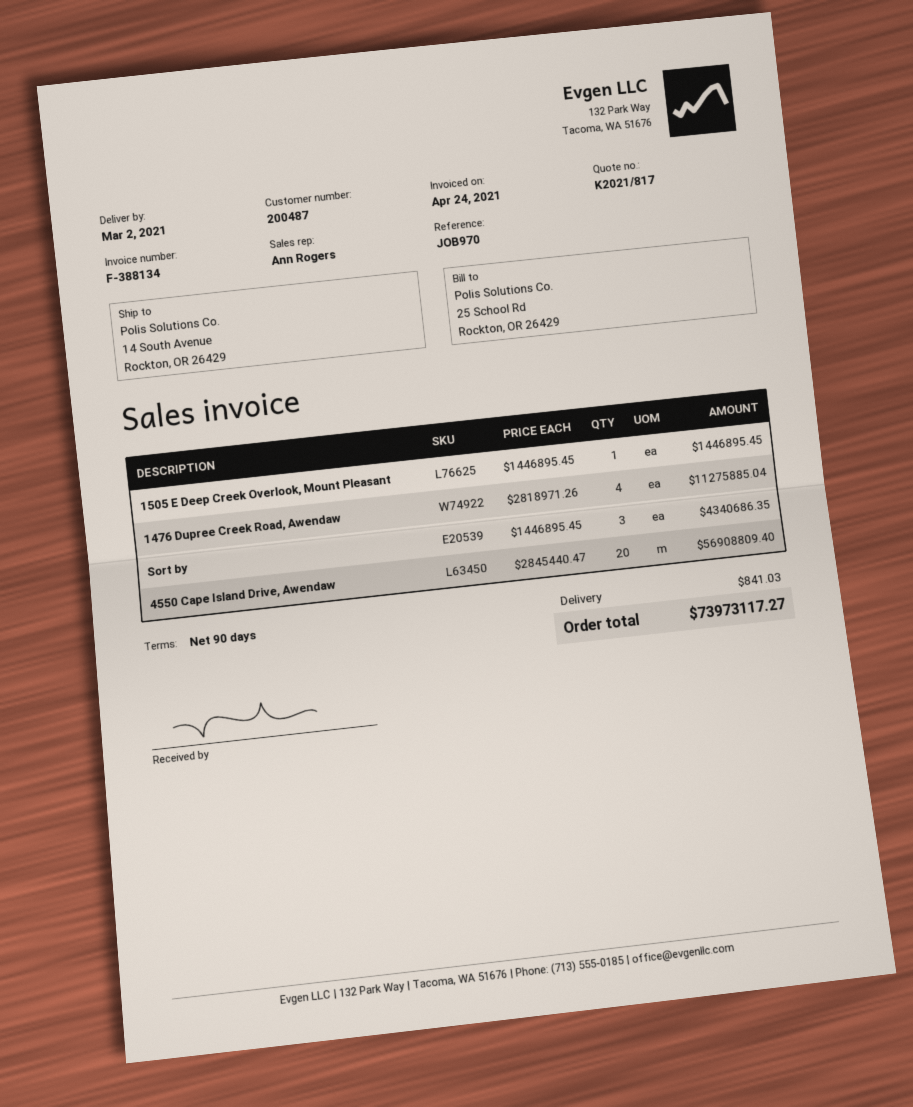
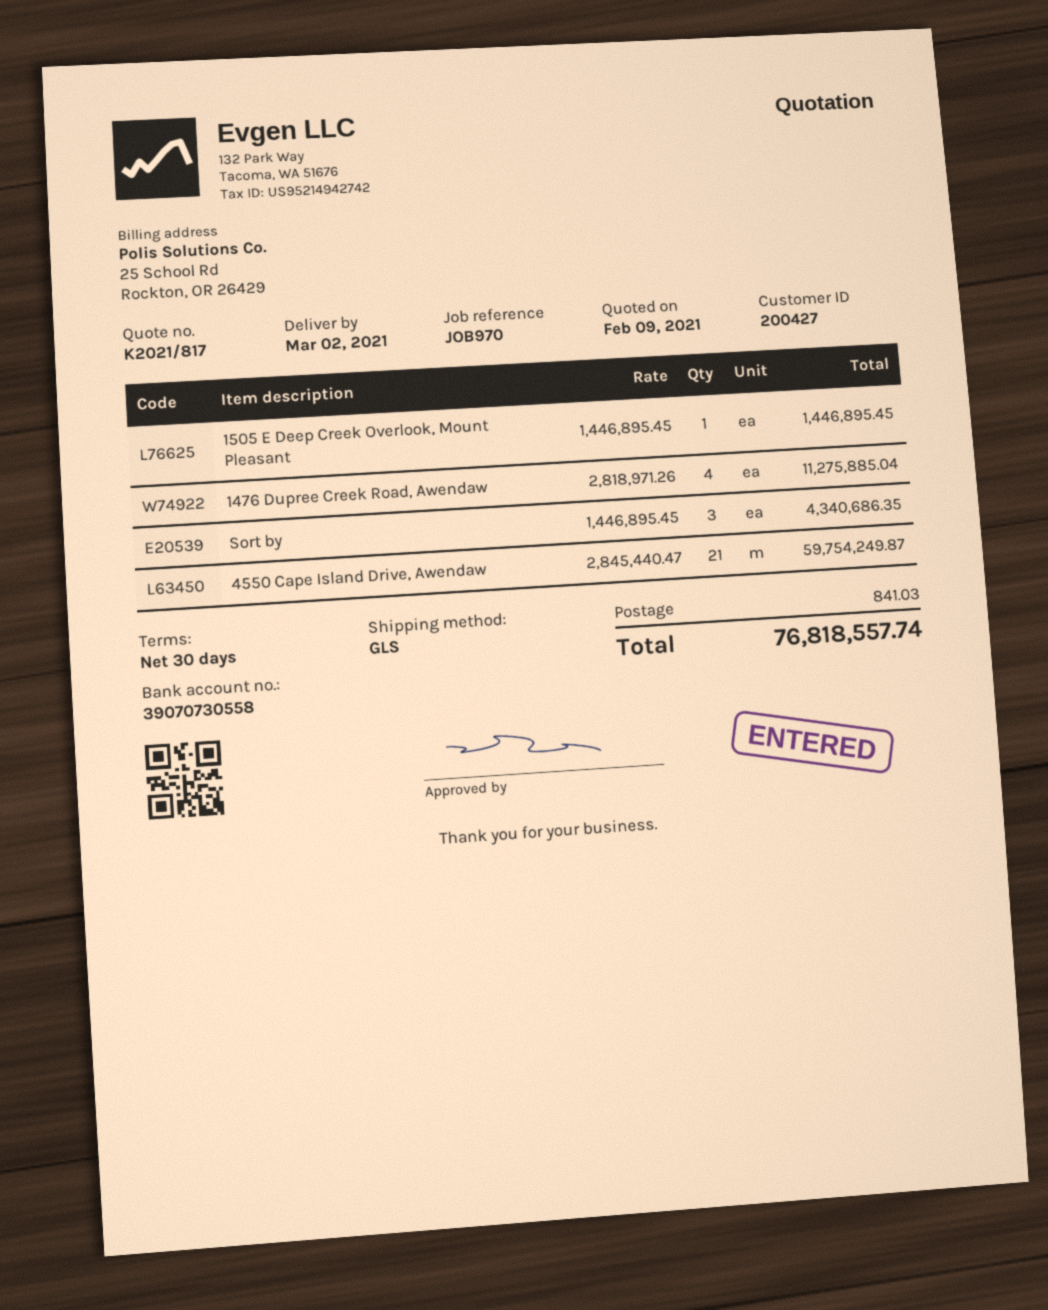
payment terms: 90 days -> 30 days
customer number: 200487 -> 200427
4550 Cape Island Drive, Awendaw: 20 x 2845440.47 = 56908809.40 -> 21 x 2845440.47 = 59754249.87
total: 73973117.27 -> 76818557.74

